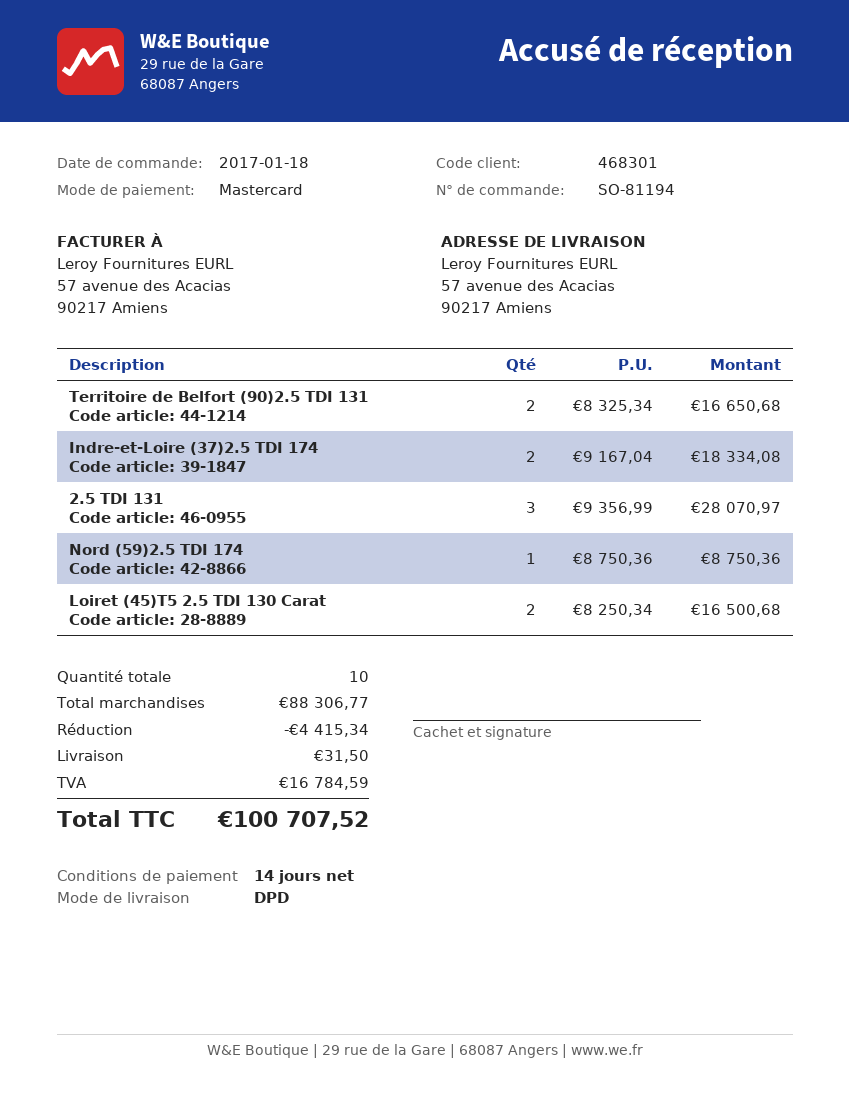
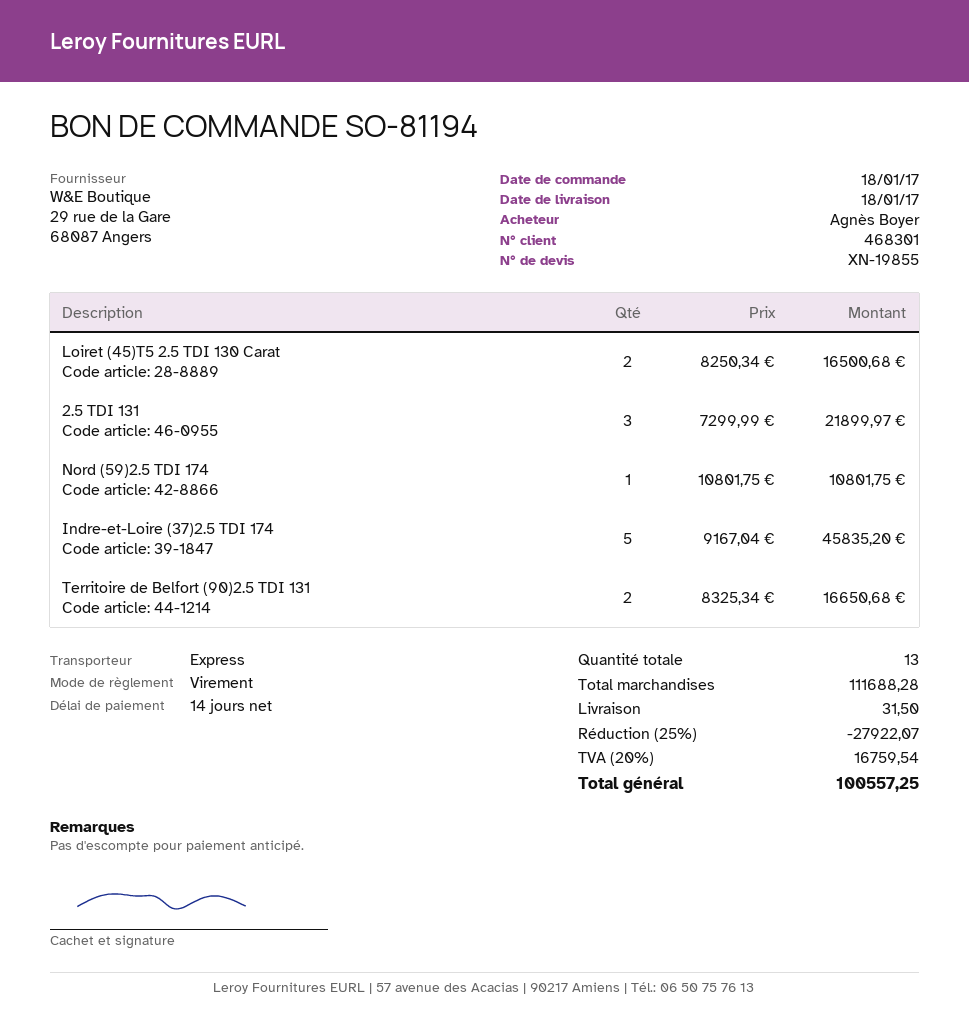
payment method: Mastercard -> bank transfer
shipping method: DPD -> express
Indre-et-Loire (37)2.5 TDI 174: 2 x 9167.04 = 18334.08 -> 5 x 9167.04 = 45835.20
2.5 TDI 131: 3 x 9356.99 = 28070.97 -> 3 x 7299.99 = 21899.97
Nord (59)2.5 TDI 174: 1 x 8750.36 = 8750.36 -> 1 x 10801.75 = 10801.75
total quantity: 10 -> 13
subtotal: 88306.77 -> 111688.28
discount: 4415.34 -> 27922.07
tax: 16784.59 -> 16759.54
total: 100707.52 -> 100557.25

